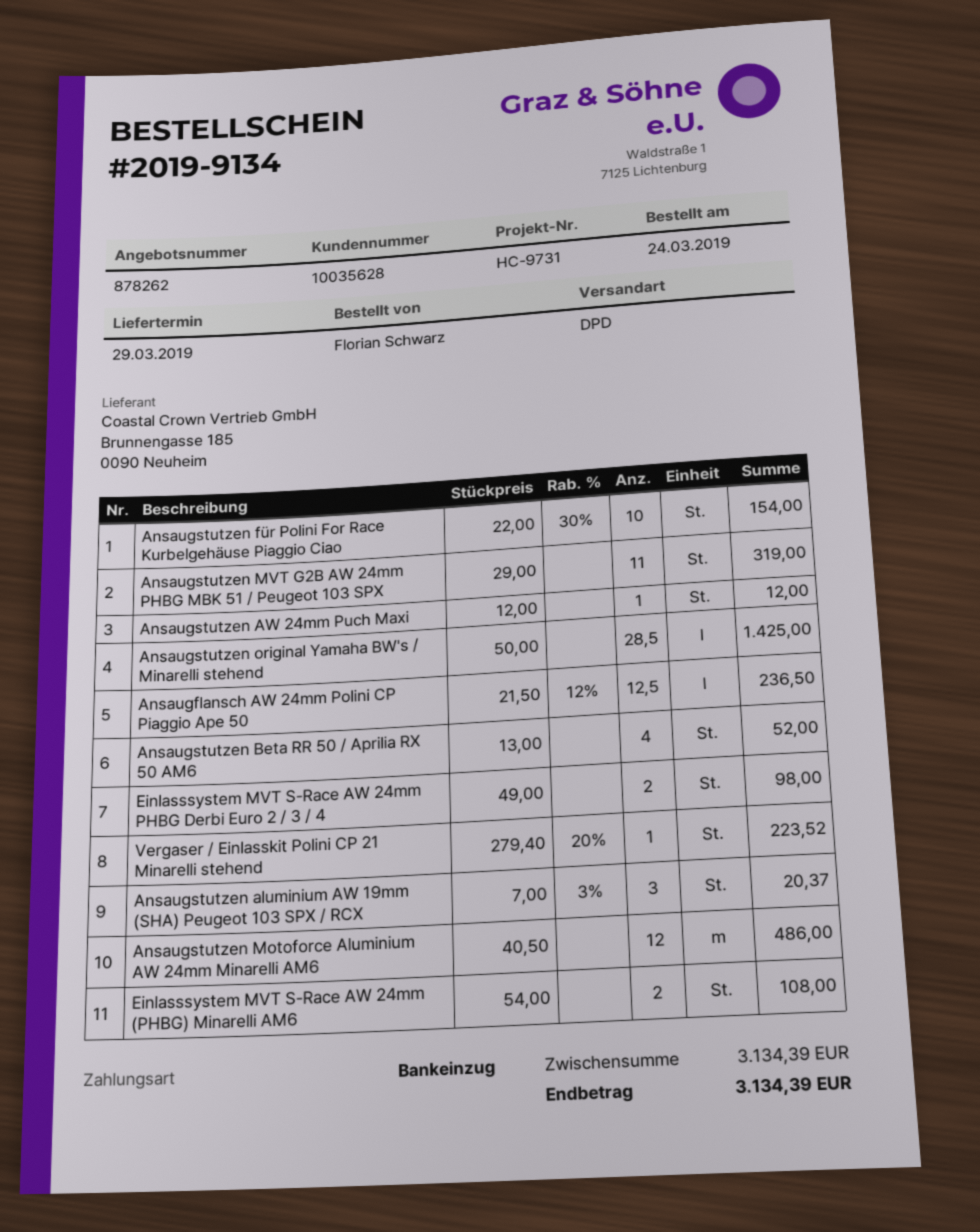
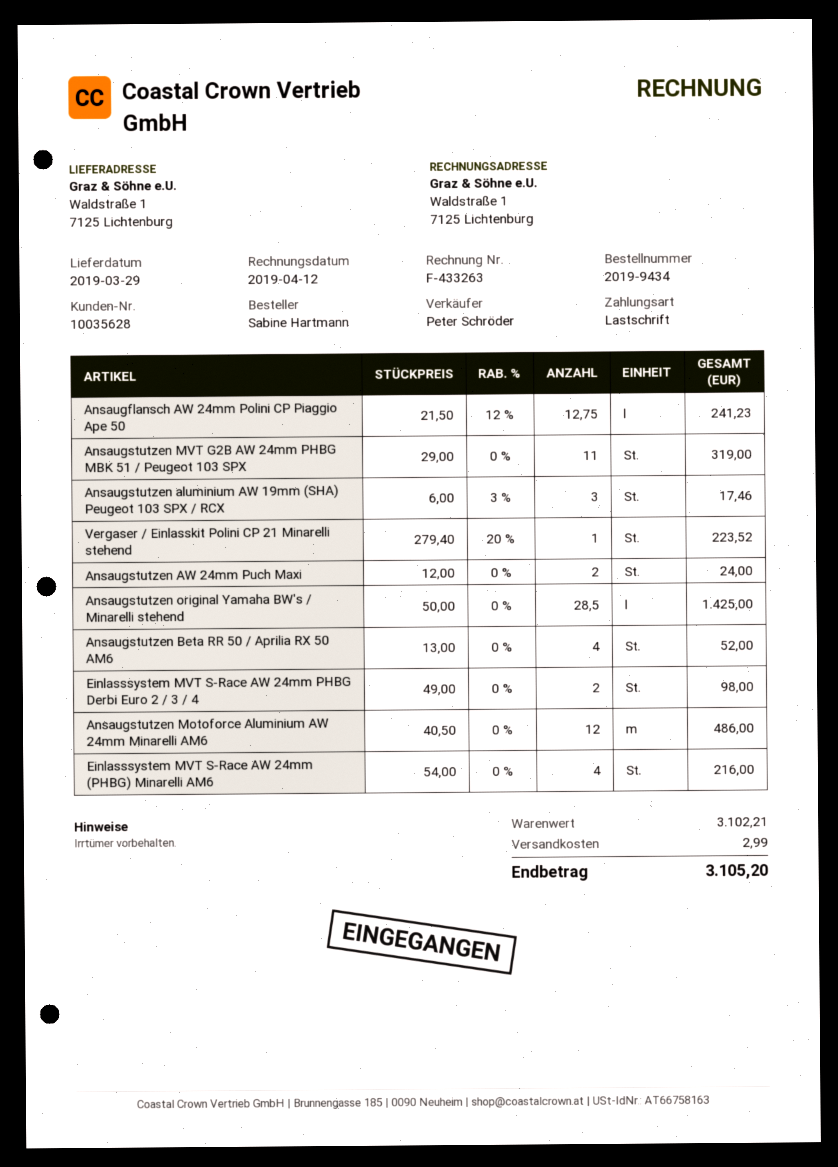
order number: 2019-9134 -> 2019-9434
ordered by: Florian Schwarz -> Sabine Hartmann
Ansaugstutzen für Polini For Race Kurbelgehäuse Piaggio Ciao: 10 x 22.00 - 30% = 154.00 -> none
Ansaugstutzen AW 24mm Puch Maxi: 1 x 12.00 = 12.00 -> 2 x 12.00 = 24.00
Ansaugflansch AW 24mm Polini CP Piaggio Ape 50: 12.5 x 21.50 - 12% = 236.50 -> 12.75 x 21.50 - 12% = 241.23
Ansaugstutzen aluminium AW 19mm (SHA) Peugeot 103 SPX / RCX: 3 x 7.00 - 3% = 20.37 -> 3 x 6.00 - 3% = 17.46
Einlasssystem MVT S-Race AW 24mm (PHBG) Minarelli AM6: 2 x 54.00 = 108.00 -> 4 x 54.00 = 216.00
subtotal: 3134.39 -> 3102.21
shipping: none -> 2.99
total: 3134.39 -> 3105.20

